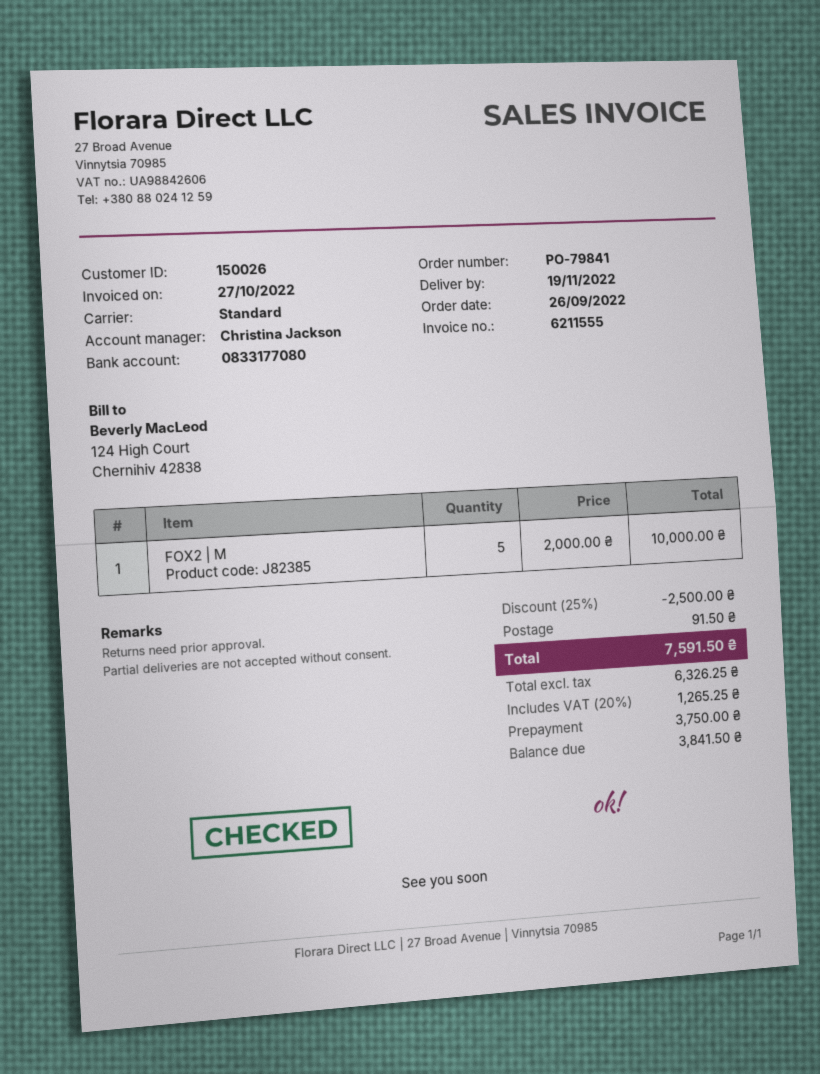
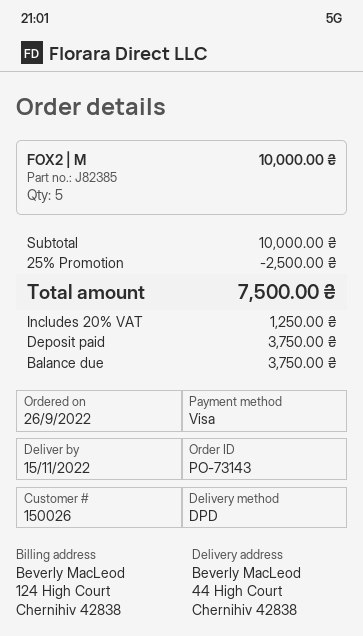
order number: PO-79841 -> PO-73143
delivery date: 2022-11-19 -> 2022-11-15
shipping method: standard -> DPD
shipping: 91.50 -> none
tax: 20% = 1265.25 -> 20% = 1250.00
total: 7591.50 -> 7500.00
balance: 3841.50 -> 3750.00

